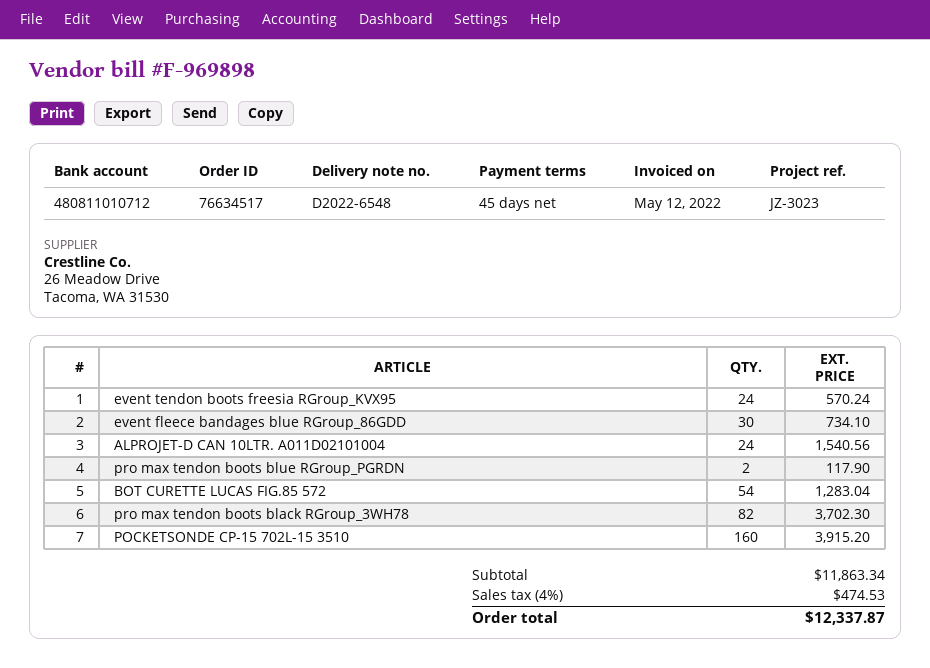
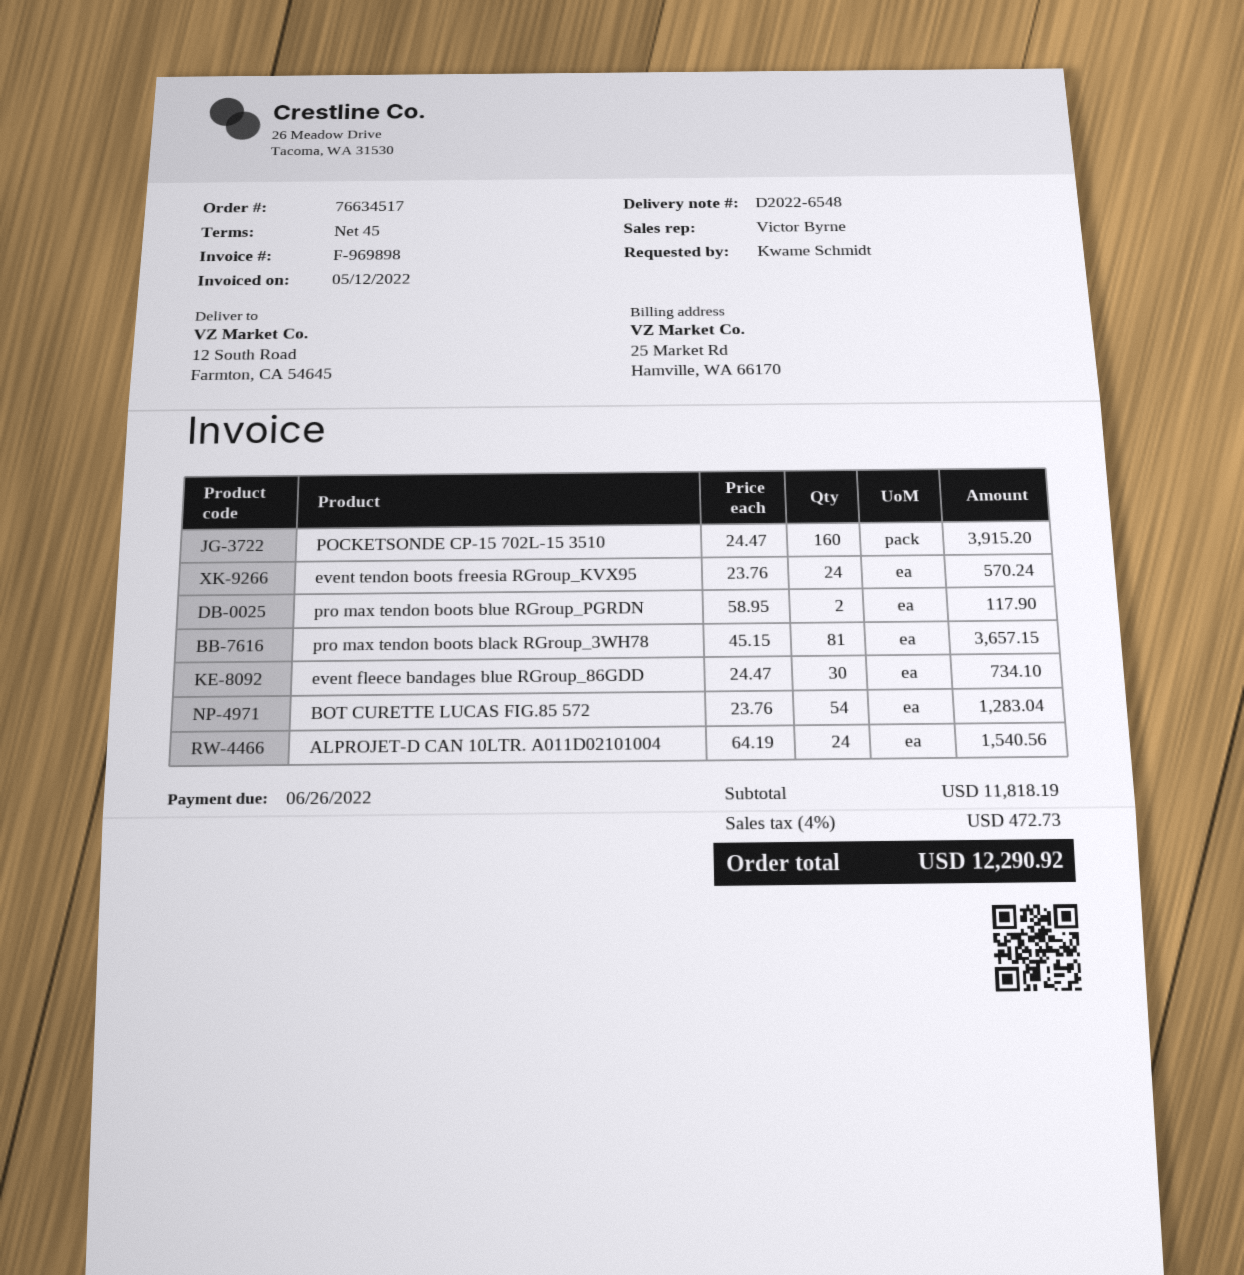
pro max tendon boots black RGroup_3WH78: 82 for 3702.30 -> 81 for 3657.15
subtotal: 11863.34 -> 11818.19
tax: 4% = 474.53 -> 4% = 472.73
total: 12337.87 -> 12290.92

